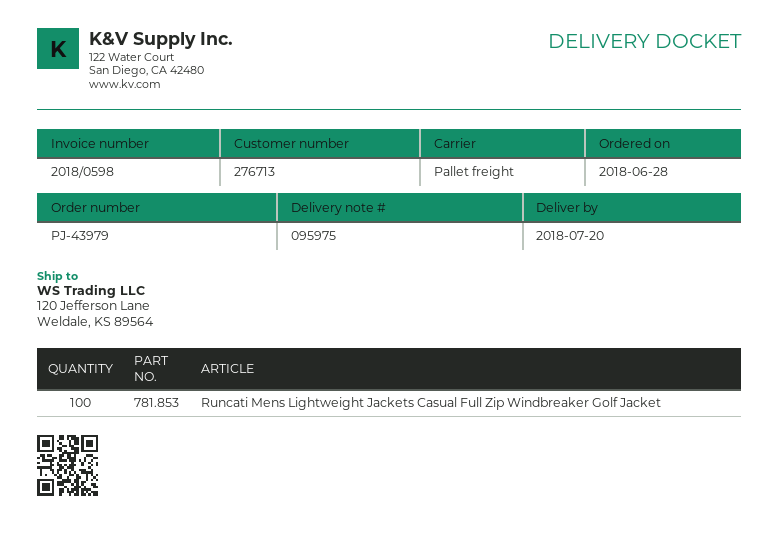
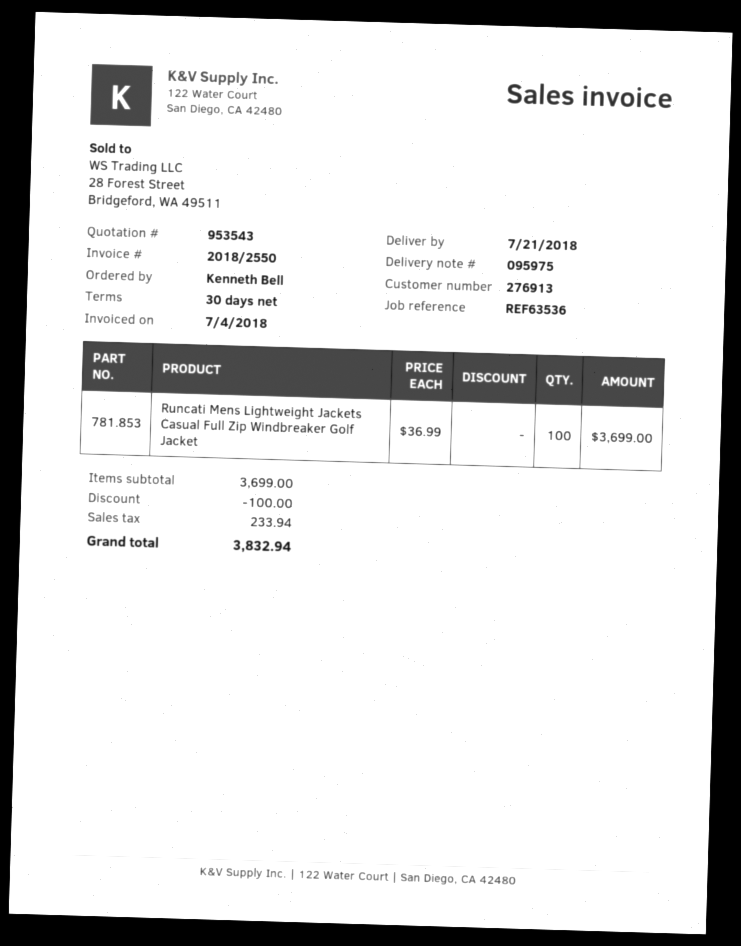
delivery date: 2018-07-20 -> 2018-07-21
invoice number: 2018/0598 -> 2018/2550
customer number: 276713 -> 276913

